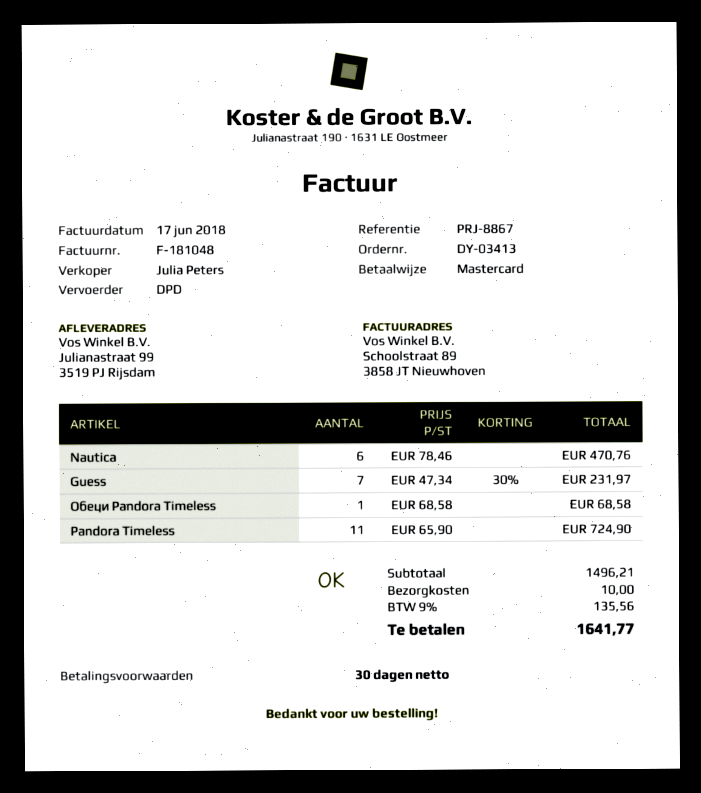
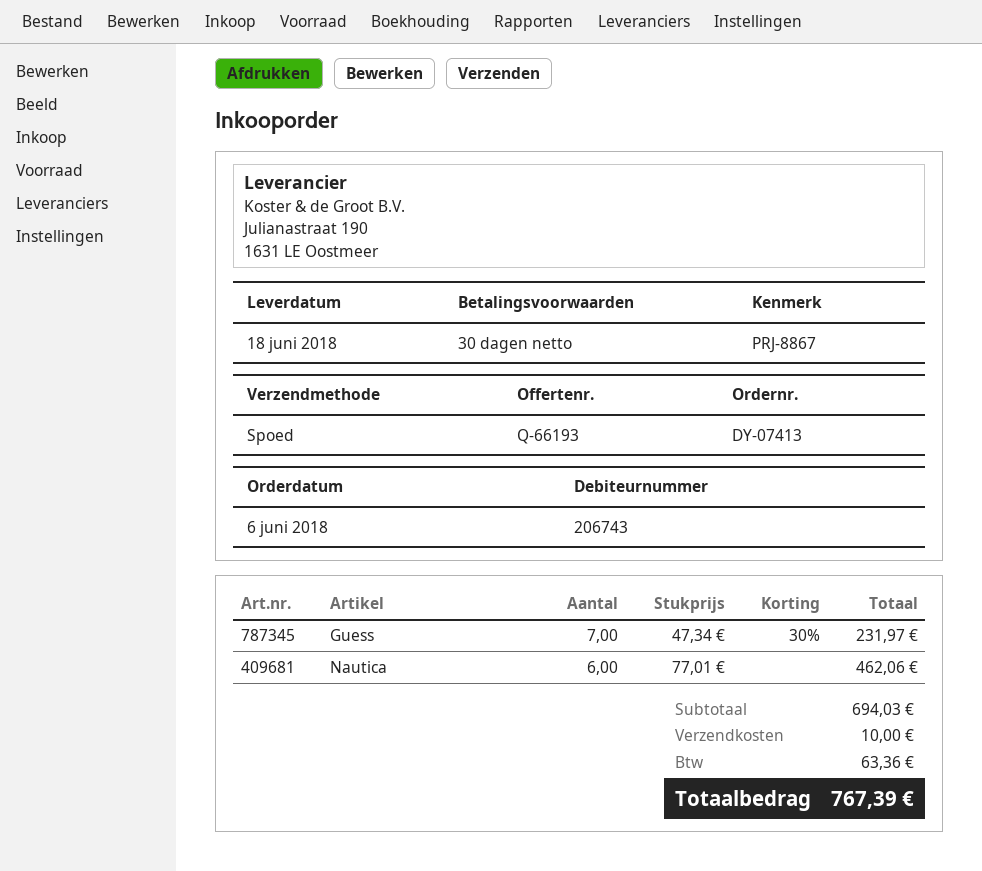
order number: DY-03413 -> DY-07413
shipping method: DPD -> express
Nautica: 6 x 78.46 = 470.76 -> 6 x 77.01 = 462.06
Обеци Pandora Timeless: 1 x 68.58 = 68.58 -> none
Pandora Timeless: 11 x 65.90 = 724.90 -> none
subtotal: 1496.21 -> 694.03
tax: 135.56 -> 63.36
total: 1641.77 -> 767.39

